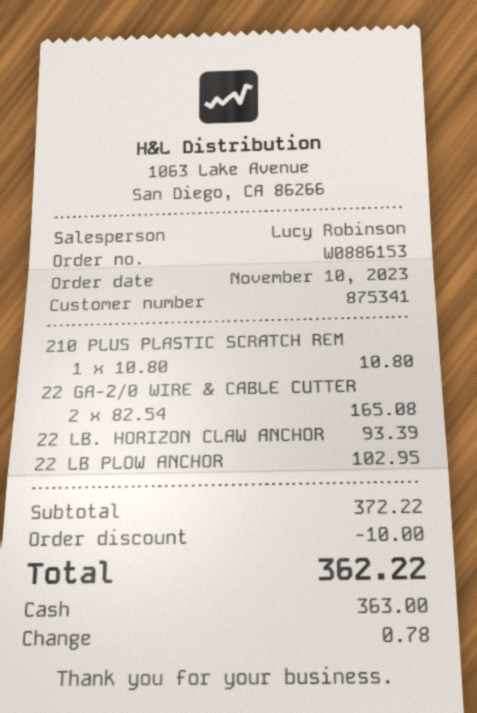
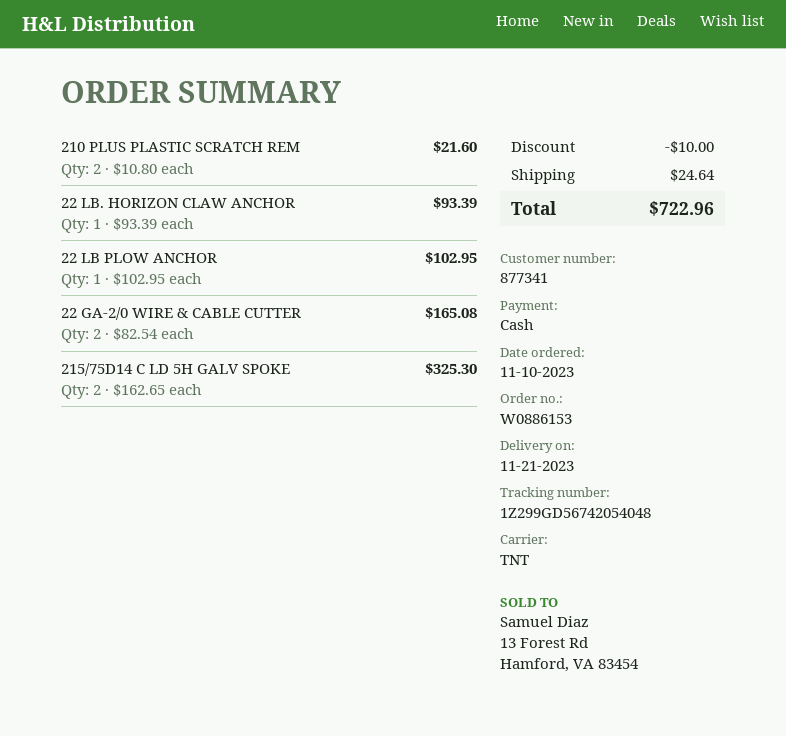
customer number: 875341 -> 877341
210 PLUS PLASTIC SCRATCH REM: 1 x 10.80 = 10.80 -> 2 x 10.80 = 21.60
215/75D14 C LD 5H GALV SPOKE: none -> 2 x 162.65 = 325.30
shipping: none -> 24.64
total: 362.22 -> 722.96

